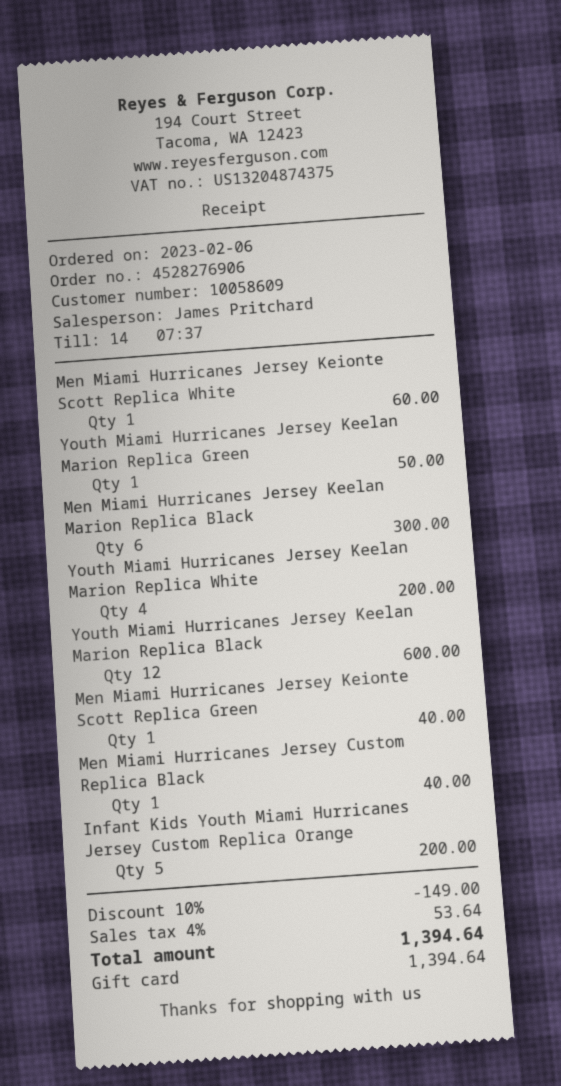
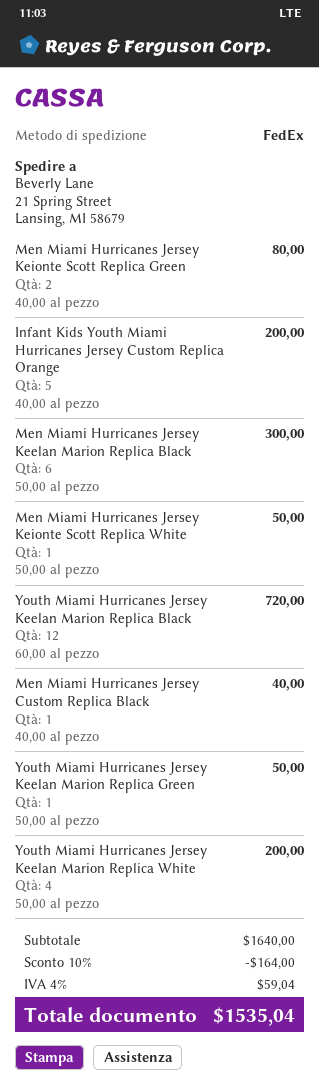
Men Miami Hurricanes Jersey Keionte Scott Replica White: 1 for 60.00 -> 1 for 50.00
Youth Miami Hurricanes Jersey Keelan Marion Replica Black: 12 for 600.00 -> 12 for 720.00
Men Miami Hurricanes Jersey Keionte Scott Replica Green: 1 for 40.00 -> 2 for 80.00
discount: 10% = 149.00 -> 10% = 164.00
tax: 4% = 53.64 -> 4% = 59.04
total: 1394.64 -> 1535.04

